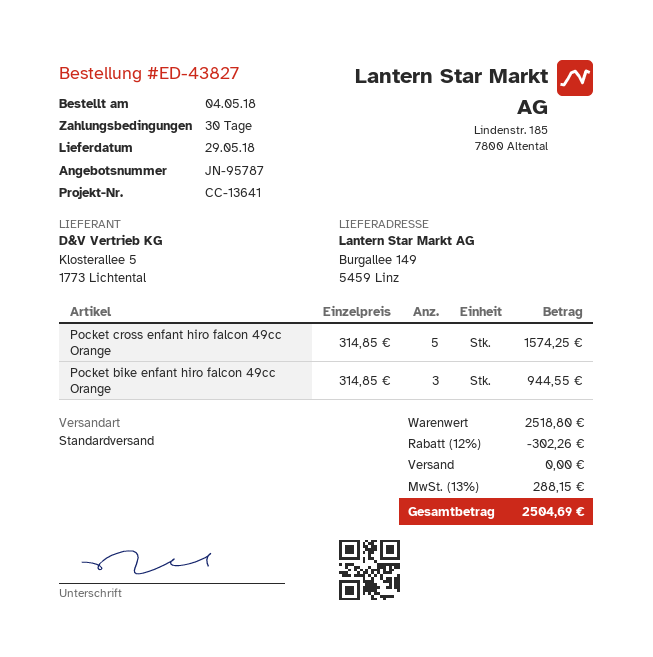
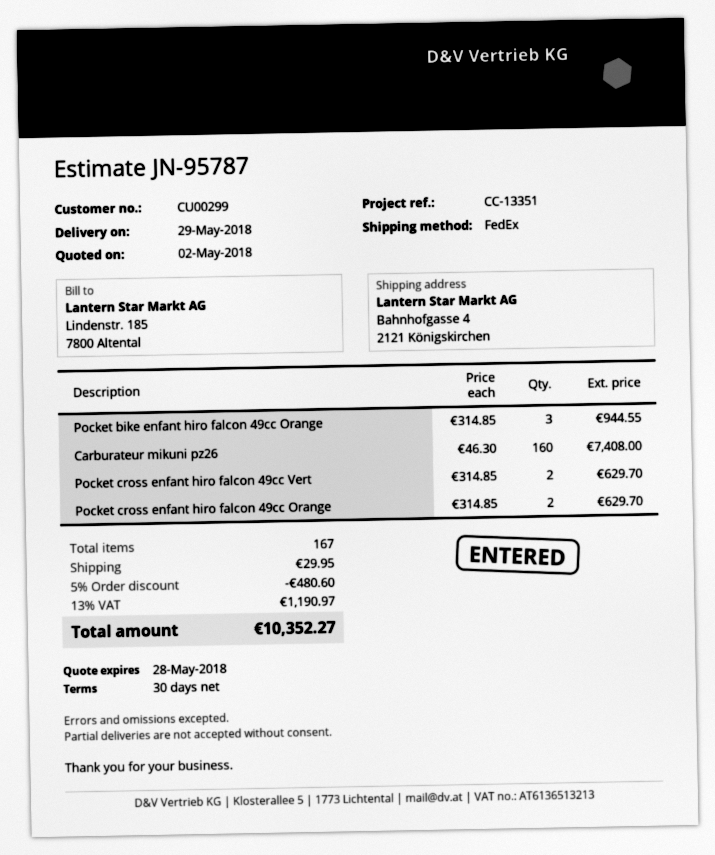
reference: CC-13641 -> CC-13351
shipping method: standard -> FedEx
ship to: Burgallee 149, 5459 Linz -> Bahnhofgasse 4, 2121 Königskirchen
Pocket cross enfant hiro falcon 49cc Orange: 5 x 314.85 = 1574.25 -> 2 x 314.85 = 629.70
Carburateur mikuni pz26: none -> 160 x 46.30 = 7408.00
Pocket cross enfant hiro falcon 49cc Vert: none -> 2 x 314.85 = 629.70
discount: 12% = 302.26 -> 5% = 480.60
shipping: 0.00 -> 29.95
tax: 13% = 288.15 -> 13% = 1190.97
total: 2504.69 -> 10352.27

